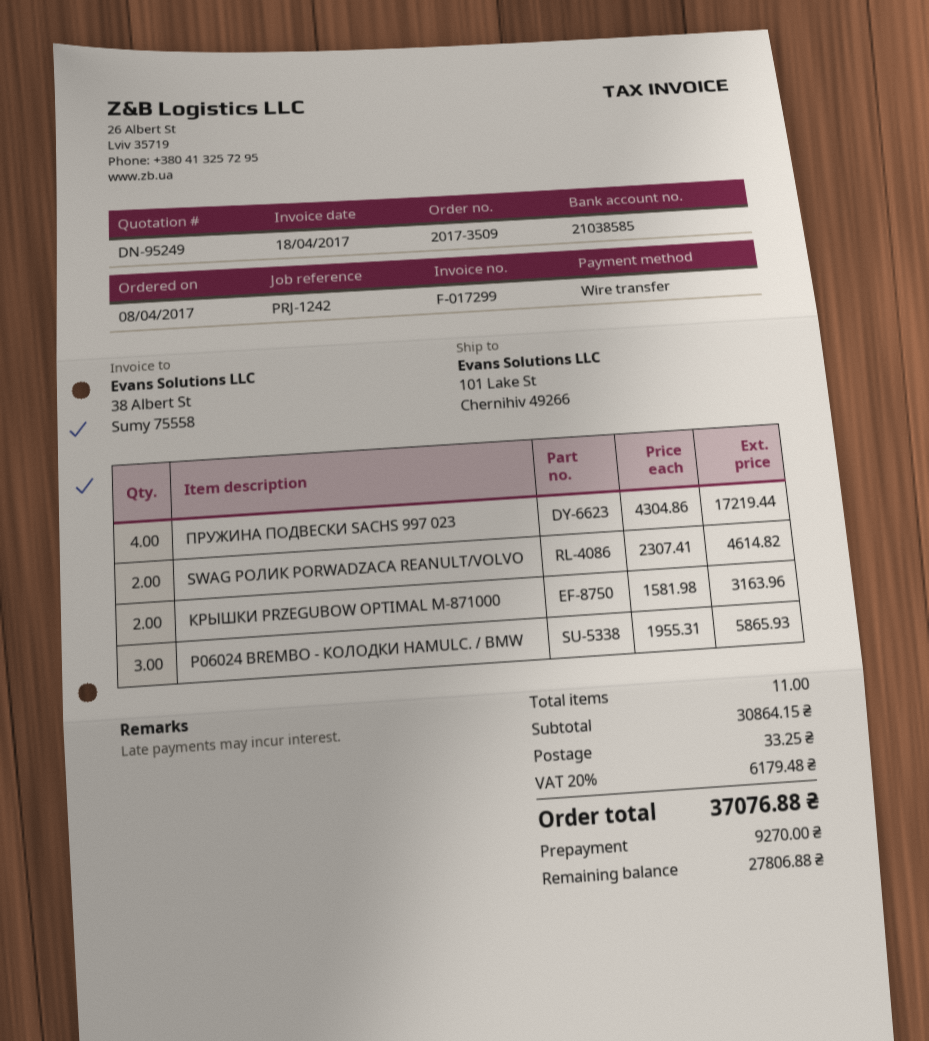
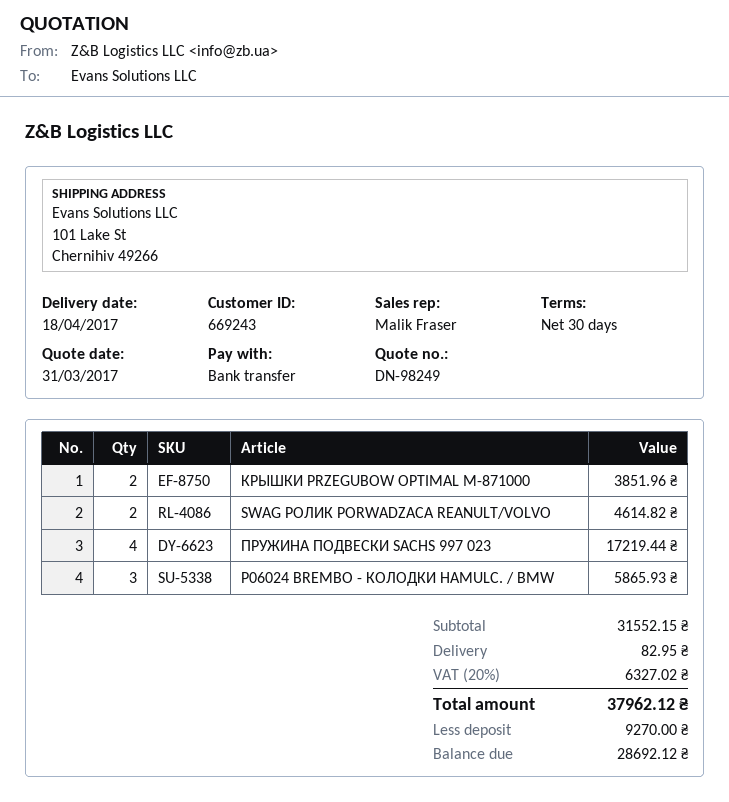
quote number: DN-95249 -> DN-98249
КРЫШКИ PRZEGUBOW OPTIMAL M-871000: 2 for 3163.96 -> 2 for 3851.96
subtotal: 30864.15 -> 31552.15
shipping: 33.25 -> 82.95
tax: 20% = 6179.48 -> 20% = 6327.02
total: 37076.88 -> 37962.12
balance: 27806.88 -> 28692.12

